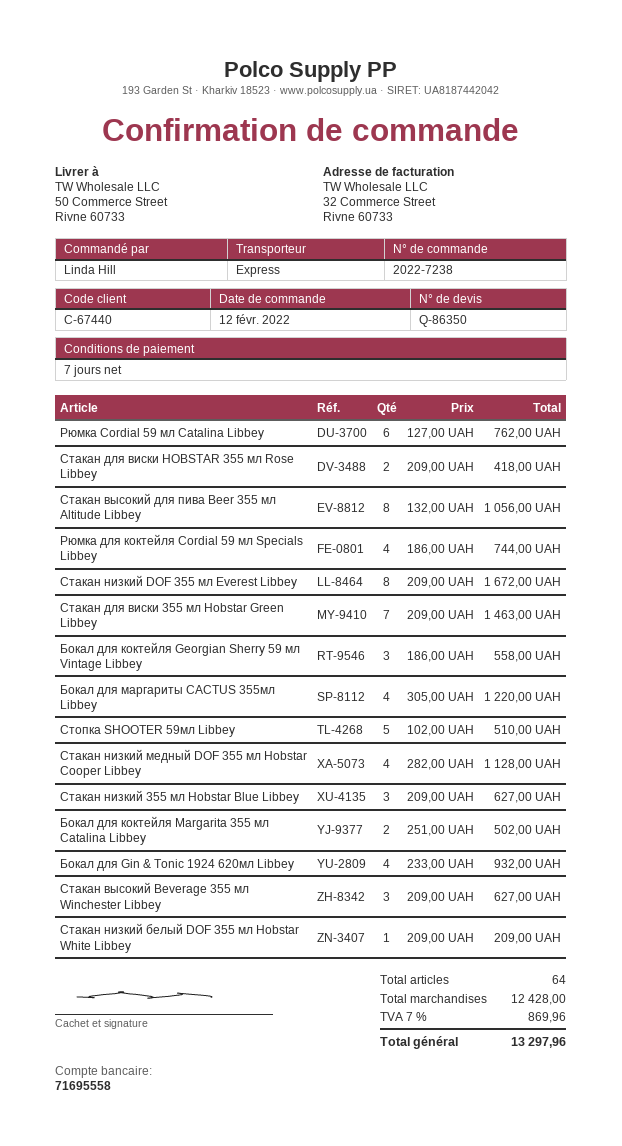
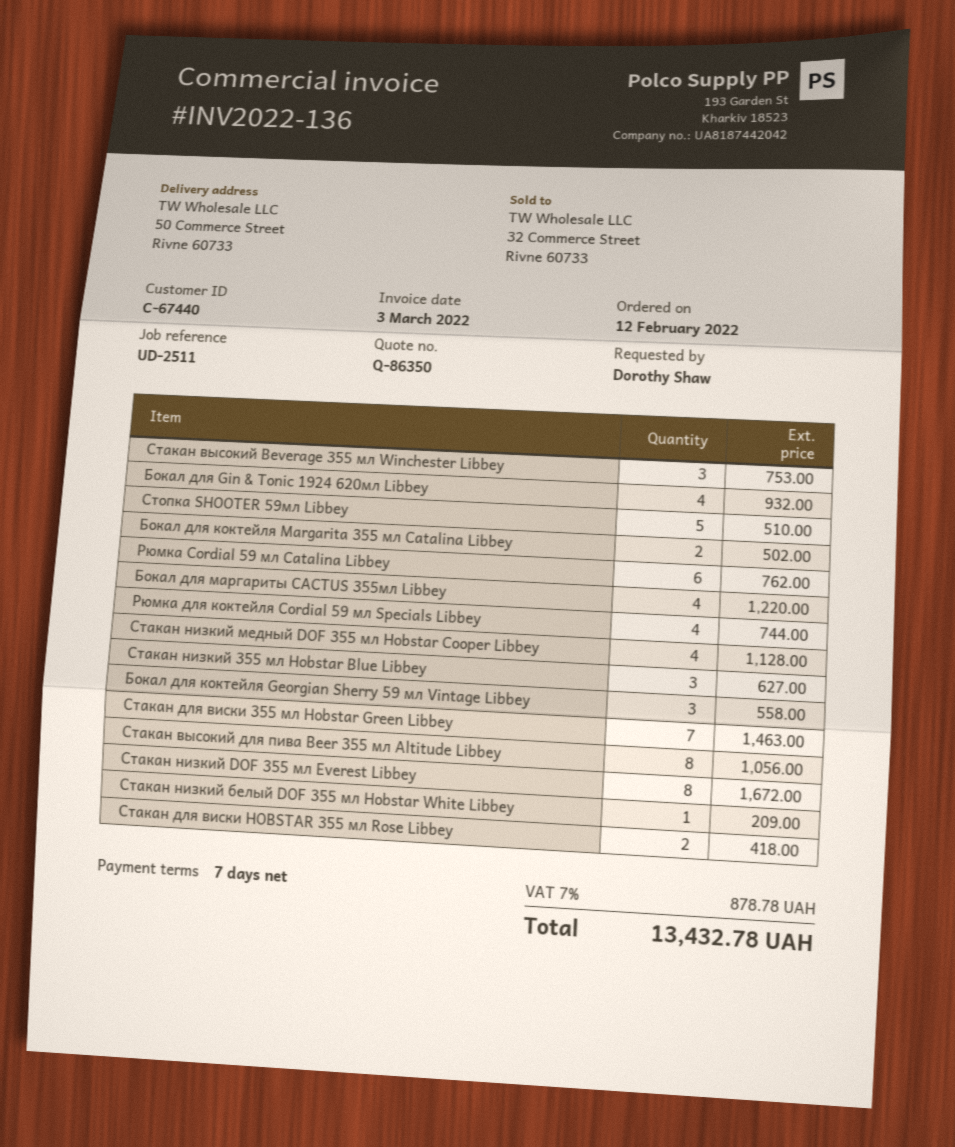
ordered by: Linda Hill -> Dorothy Shaw
Стакан высокий Beverage 355 мл Winchester Libbey: 3 for 627.00 -> 3 for 753.00
tax: 7% = 869.96 -> 7% = 878.78
total: 13297.96 -> 13432.78

